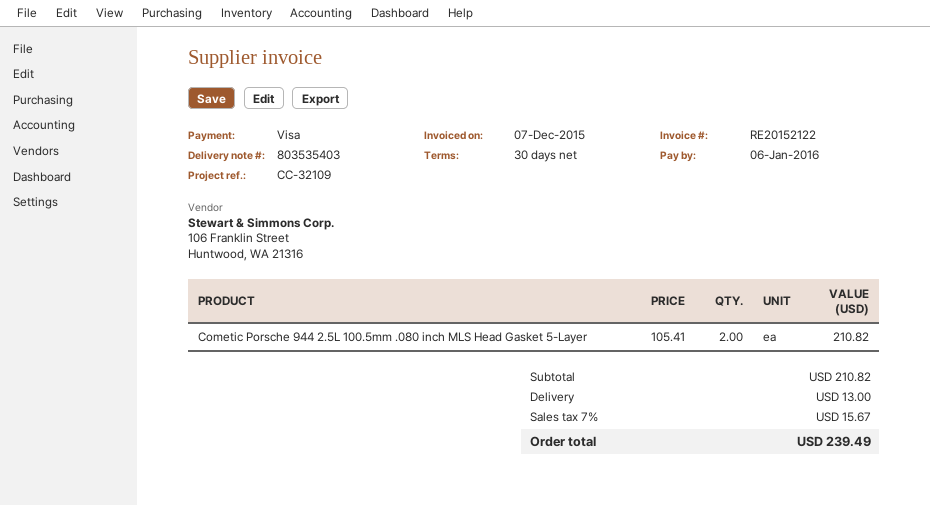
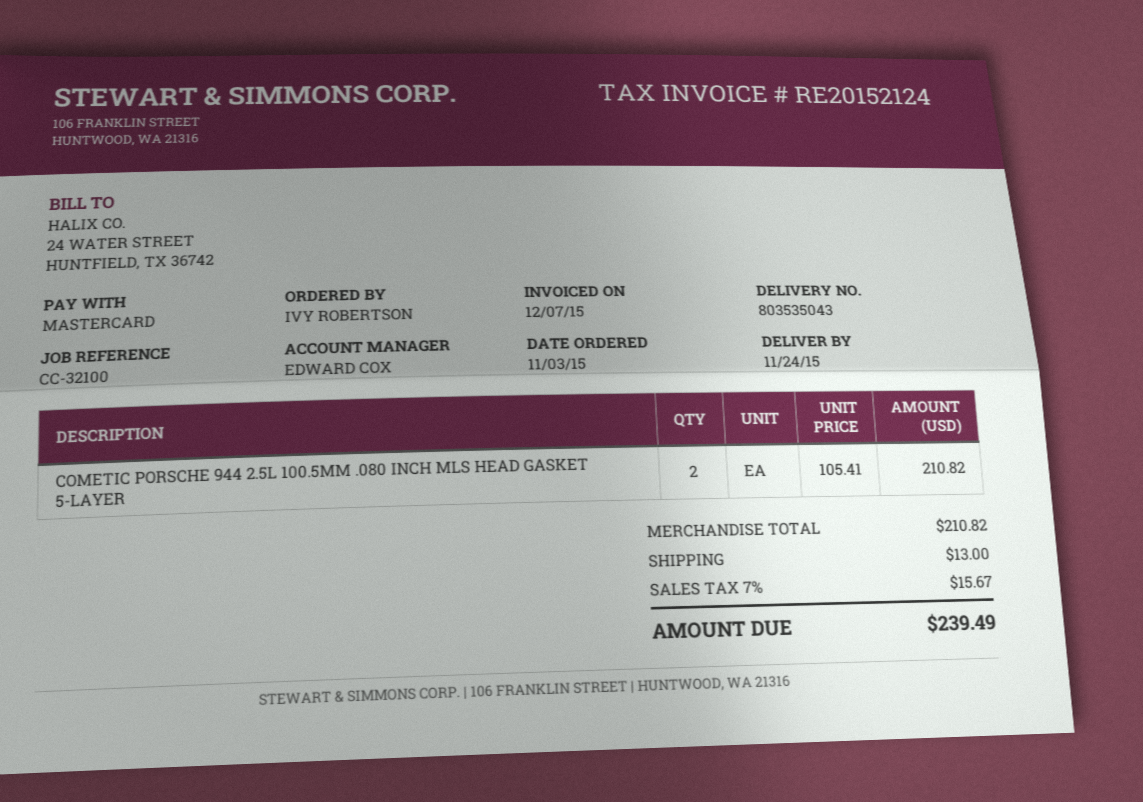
delivery note number: 803535403 -> 803535043
invoice number: RE20152122 -> RE20152124
reference: CC-32109 -> CC-32100
payment method: Visa -> Mastercard

